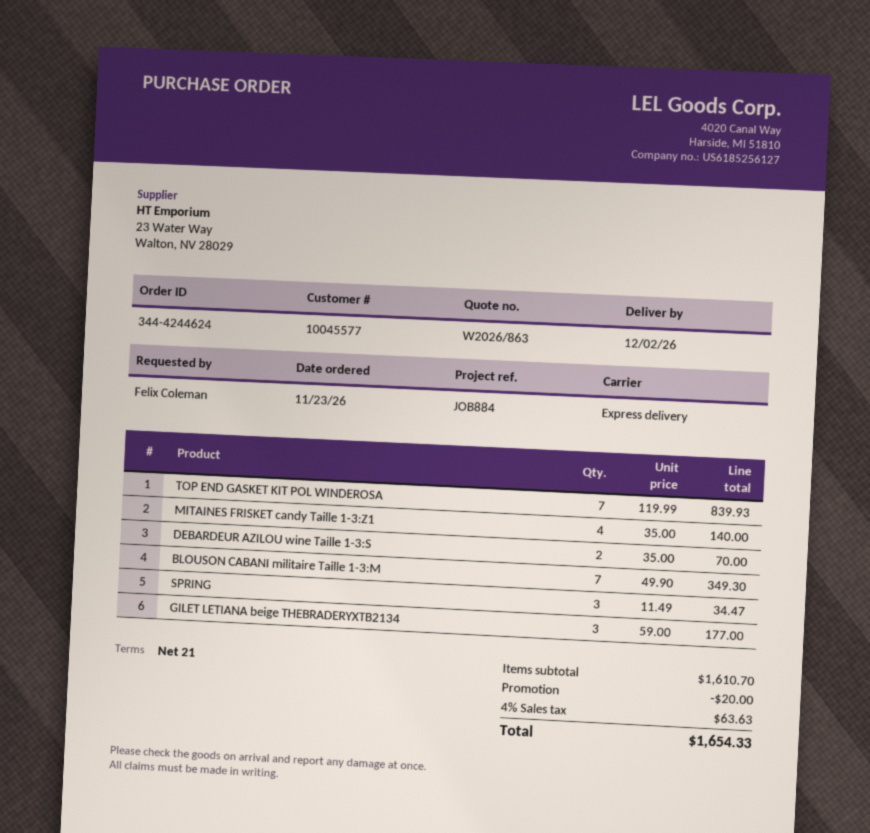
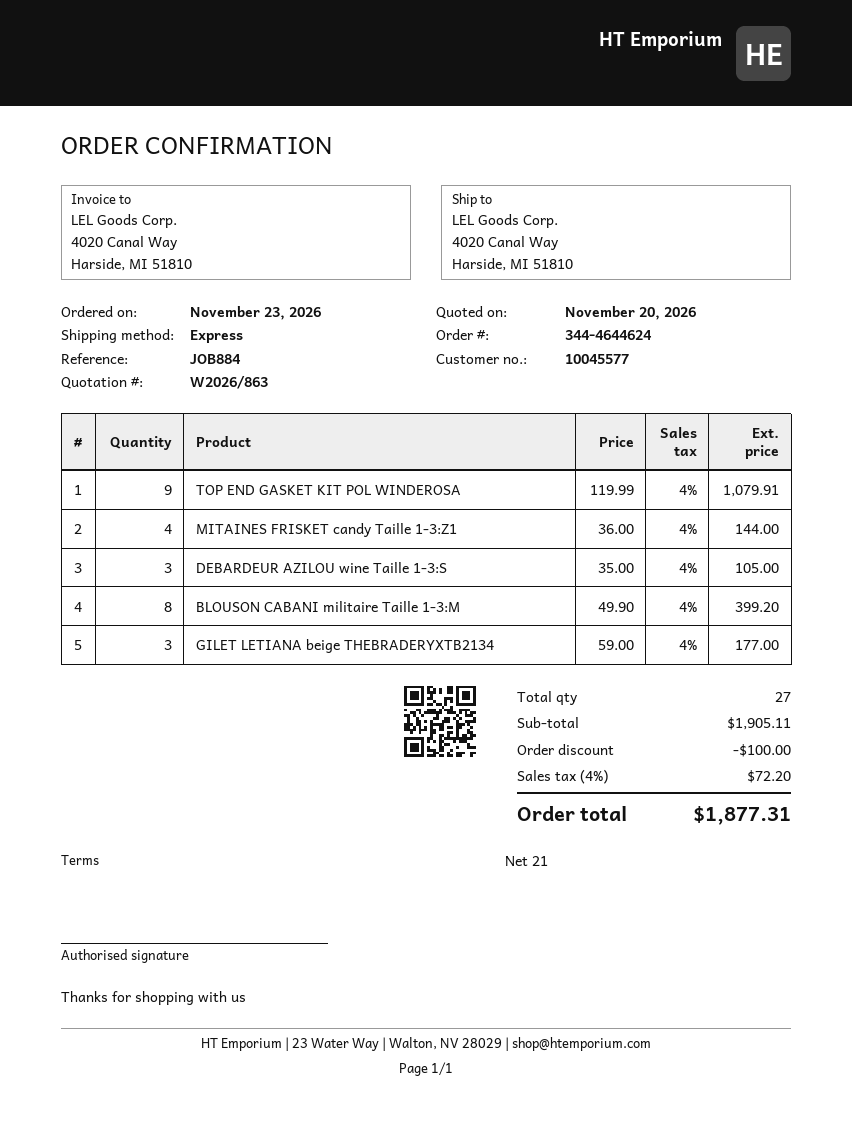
order number: 344-4244624 -> 344-4644624
TOP END GASKET KIT POL WINDEROSA: 7 x 119.99 = 839.93 -> 9 x 119.99 = 1079.91
MITAINES FRISKET candy Taille 1-3:Z1: 4 x 35.00 = 140.00 -> 4 x 36.00 = 144.00
DEBARDEUR AZILOU wine Taille 1-3:S: 2 x 35.00 = 70.00 -> 3 x 35.00 = 105.00
BLOUSON CABANI militaire Taille 1-3:M: 7 x 49.90 = 349.30 -> 8 x 49.90 = 399.20
SPRING: 3 x 11.49 = 34.47 -> none
subtotal: 1610.70 -> 1905.11
discount: 20.00 -> 100.00
tax: 4% = 63.63 -> 4% = 72.20
total: 1654.33 -> 1877.31

